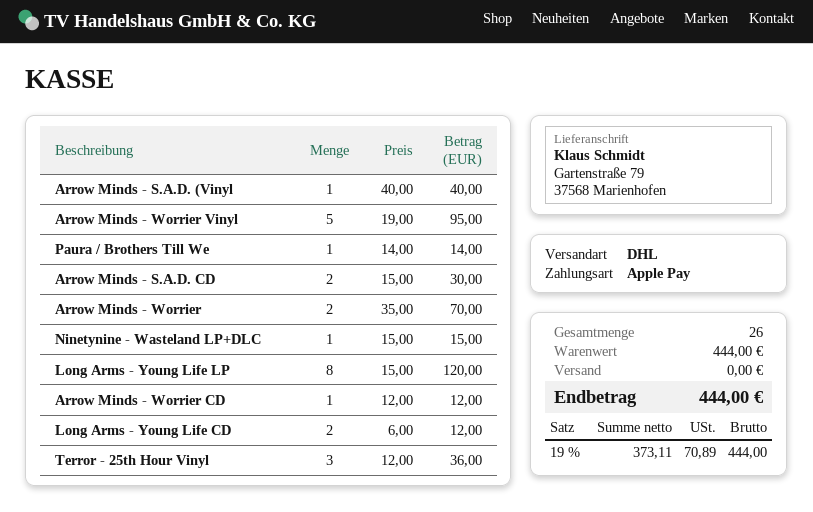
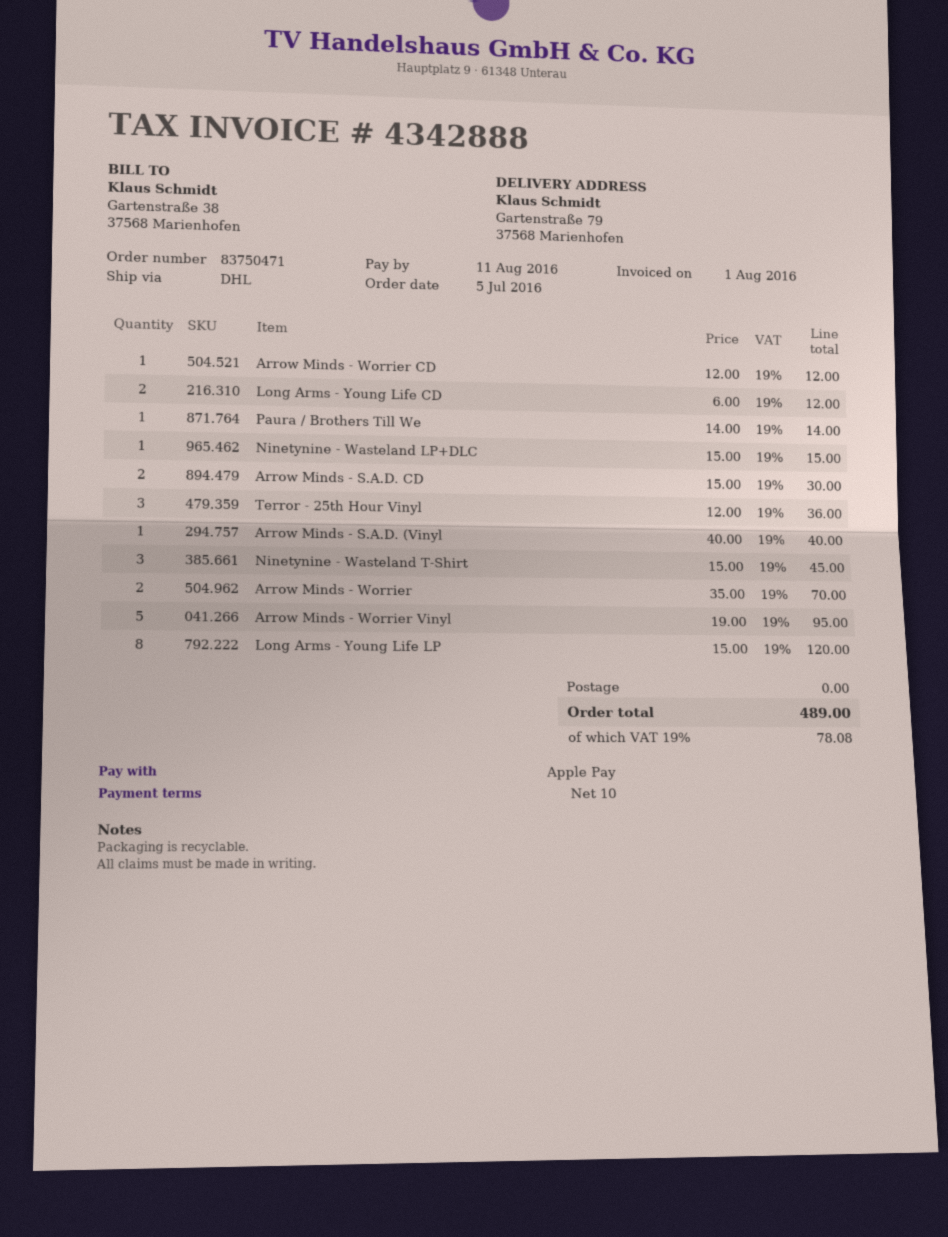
Ninetynine - Wasteland T-Shirt: none -> 3 x 15.00 = 45.00
tax: 19% = 70.89 -> 19% = 78.08
total: 444.00 -> 489.00

